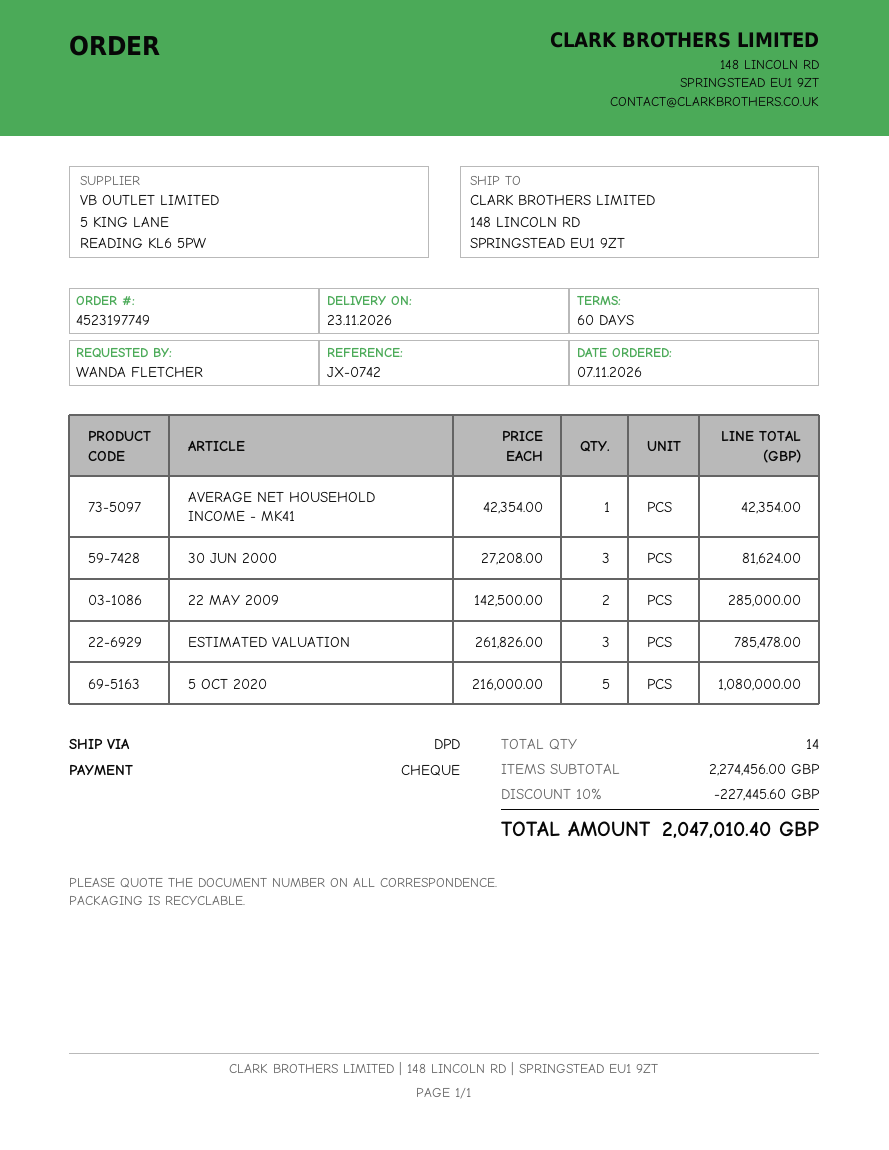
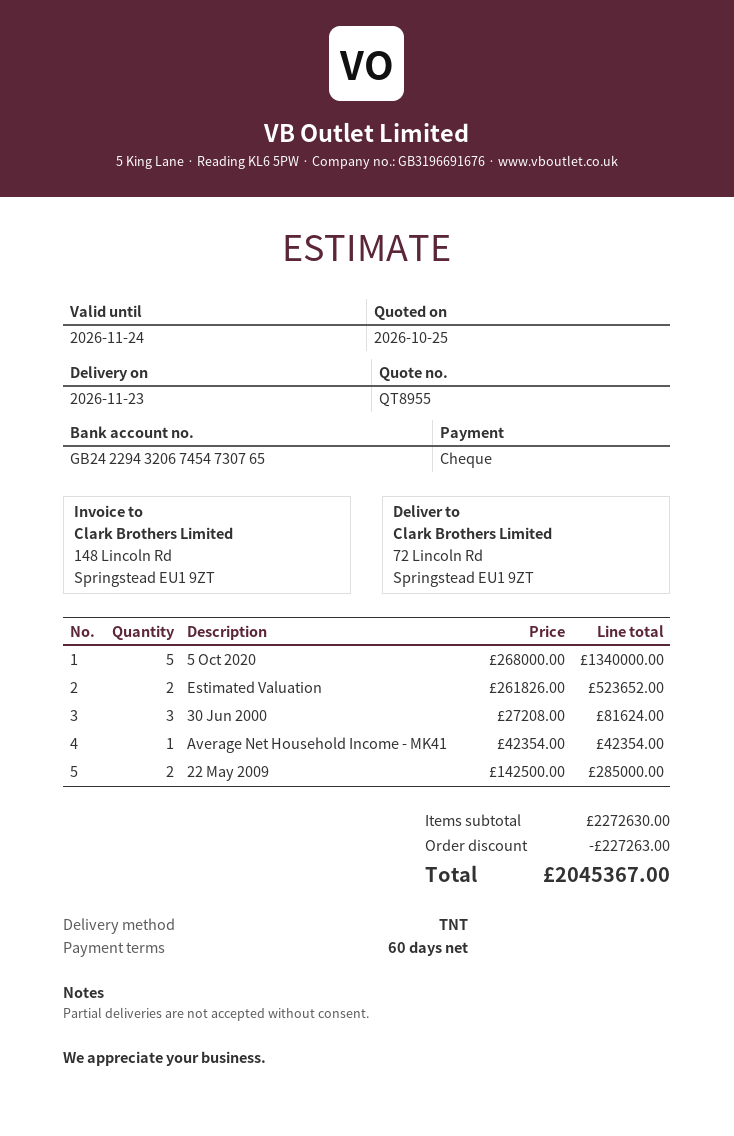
shipping method: DPD -> TNT
ship to: 148 LINCOLN RD, SPRINGSTEAD EU1 9ZT -> 72 Lincoln Rd, Springstead EU1 9ZT
ESTIMATED VALUATION: 3 x 261826.00 = 785478.00 -> 2 x 261826.00 = 523652.00
5 OCT 2020: 5 x 216000.00 = 1080000.00 -> 5 x 268000.00 = 1340000.00
subtotal: 2274456.00 -> 2272630.00
discount: 227445.60 -> 227263.00
total: 2047010.40 -> 2045367.00

